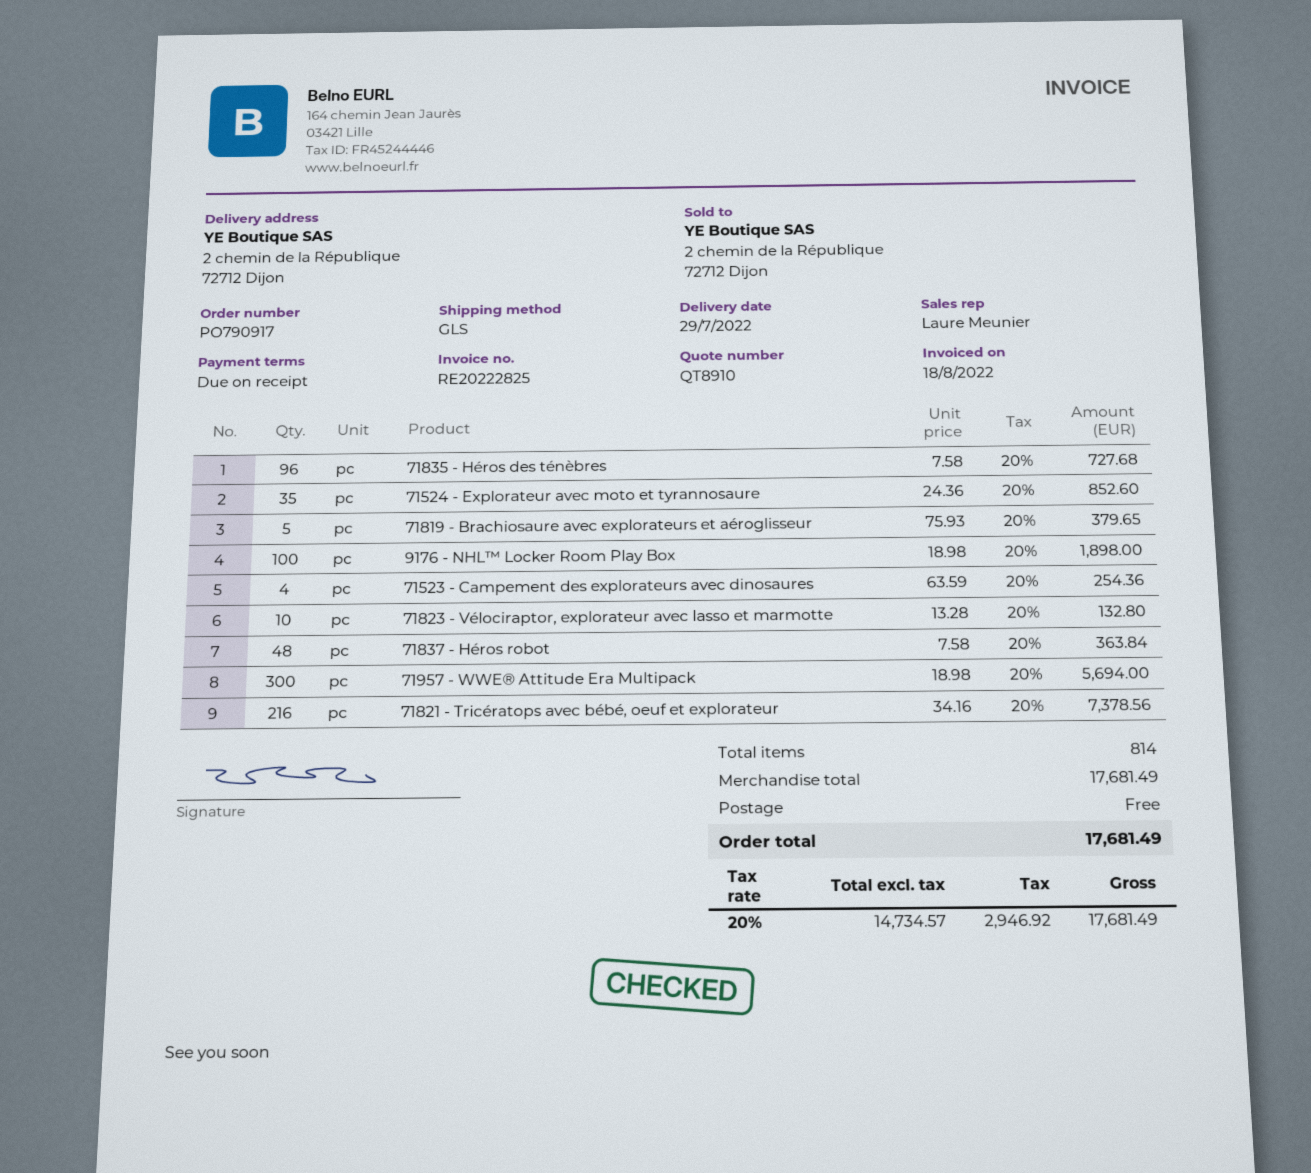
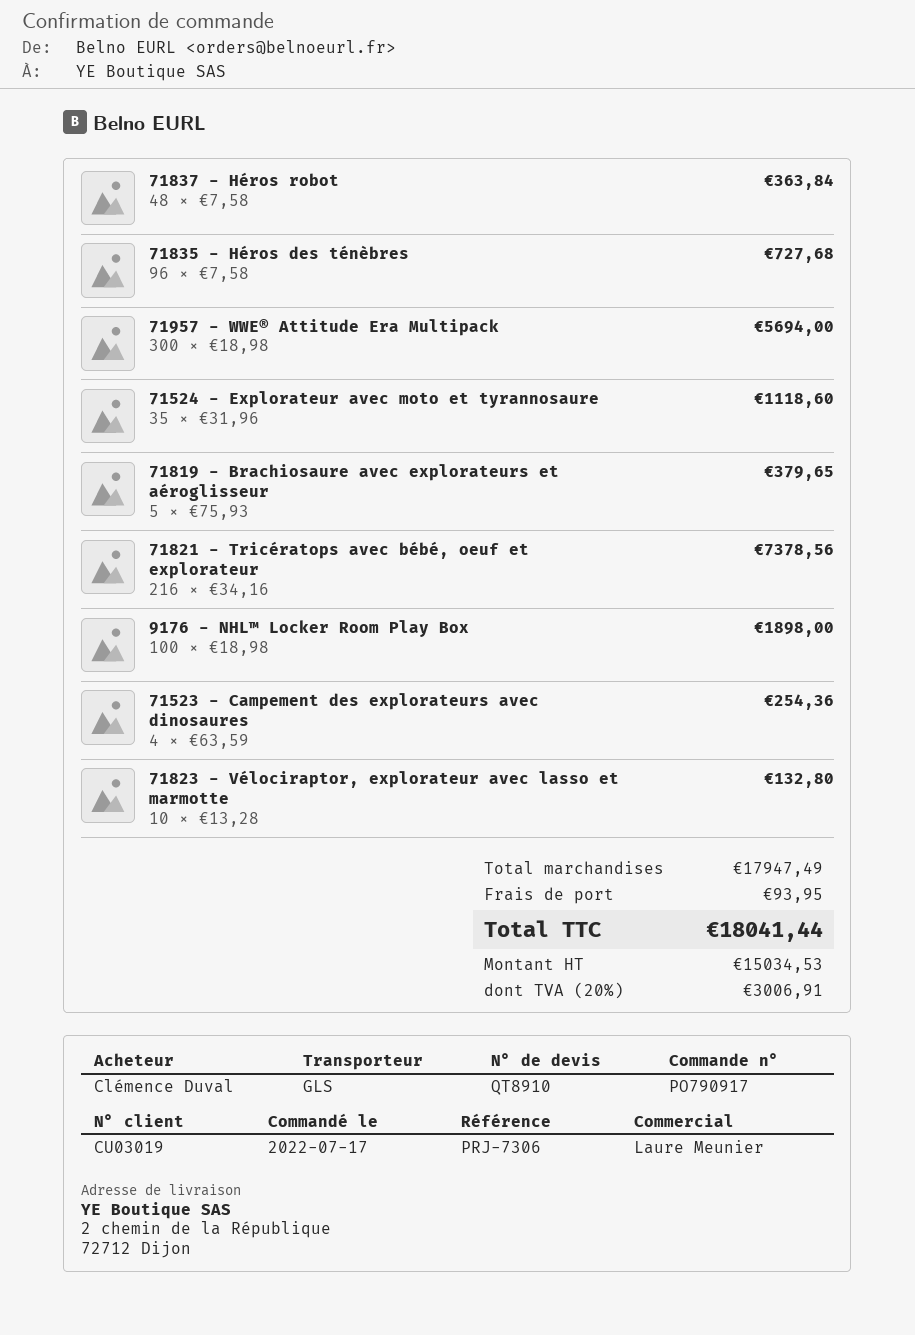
71524 - Explorateur avec moto et tyrannosaure: 35 x 24.36 = 852.60 -> 35 x 31.96 = 1118.60
subtotal: 17681.49 -> 17947.49
shipping: 0.00 -> 93.95
net: 14734.57 -> 15034.53
tax: 20% = 2946.92 -> 20% = 3006.91
total: 17681.49 -> 18041.44

